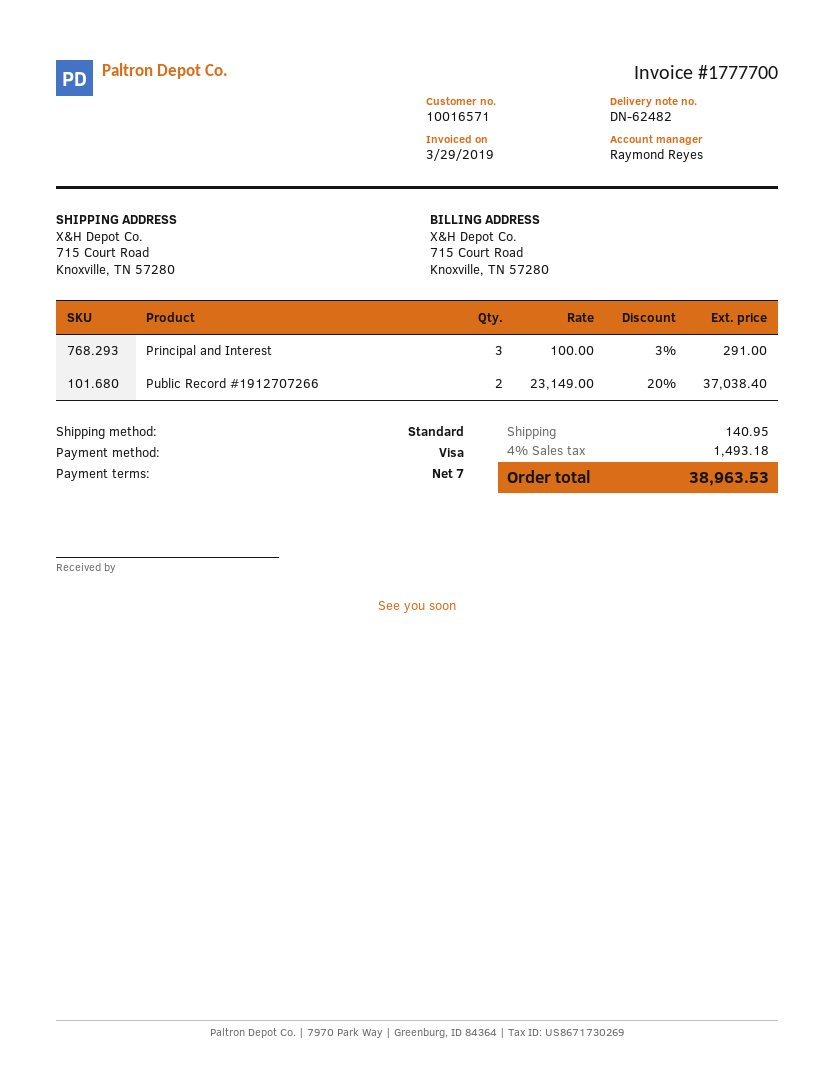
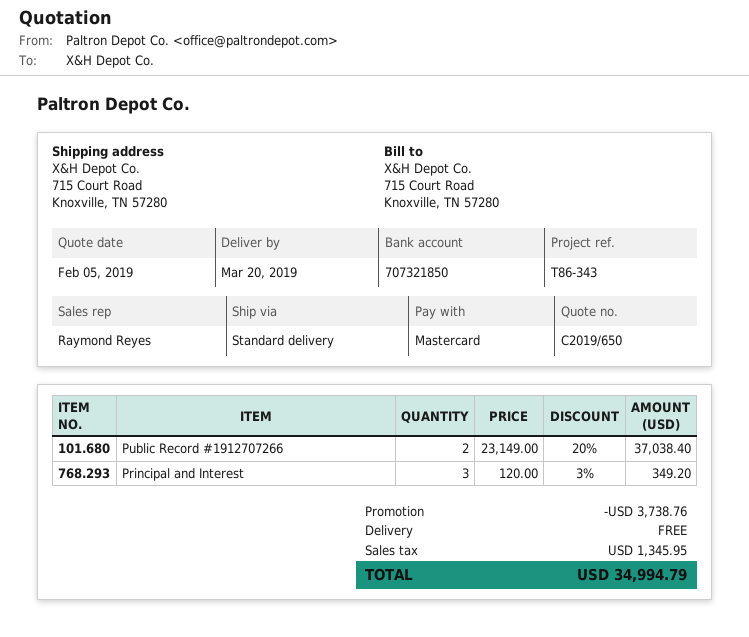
payment method: Visa -> Mastercard
Principal and Interest: 3 x 100.00 - 3% = 291.00 -> 3 x 120.00 - 3% = 349.20
discount: none -> 3738.76
shipping: 140.95 -> 0.00
tax: 1493.18 -> 1345.95
total: 38963.53 -> 34994.79

